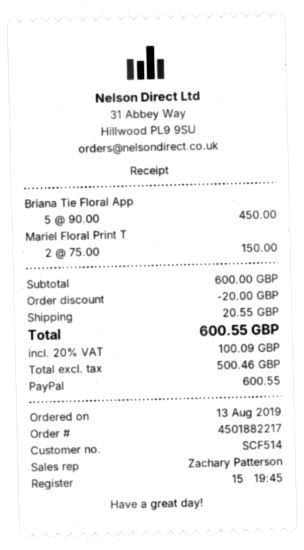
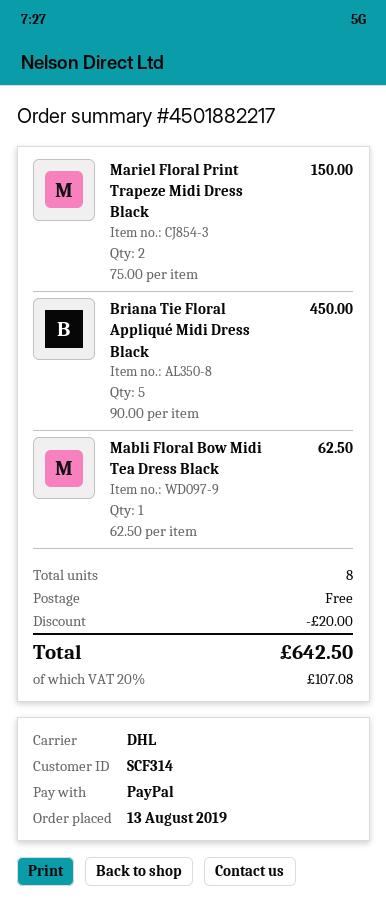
customer number: SCF514 -> SCF314
Mabli Floral Bow Midi Tea Dress Black: none -> 1 x 62.50 = 62.50
shipping: 20.55 -> 0.00
tax: 20% = 100.09 -> 20% = 107.08
total: 600.55 -> 642.50

